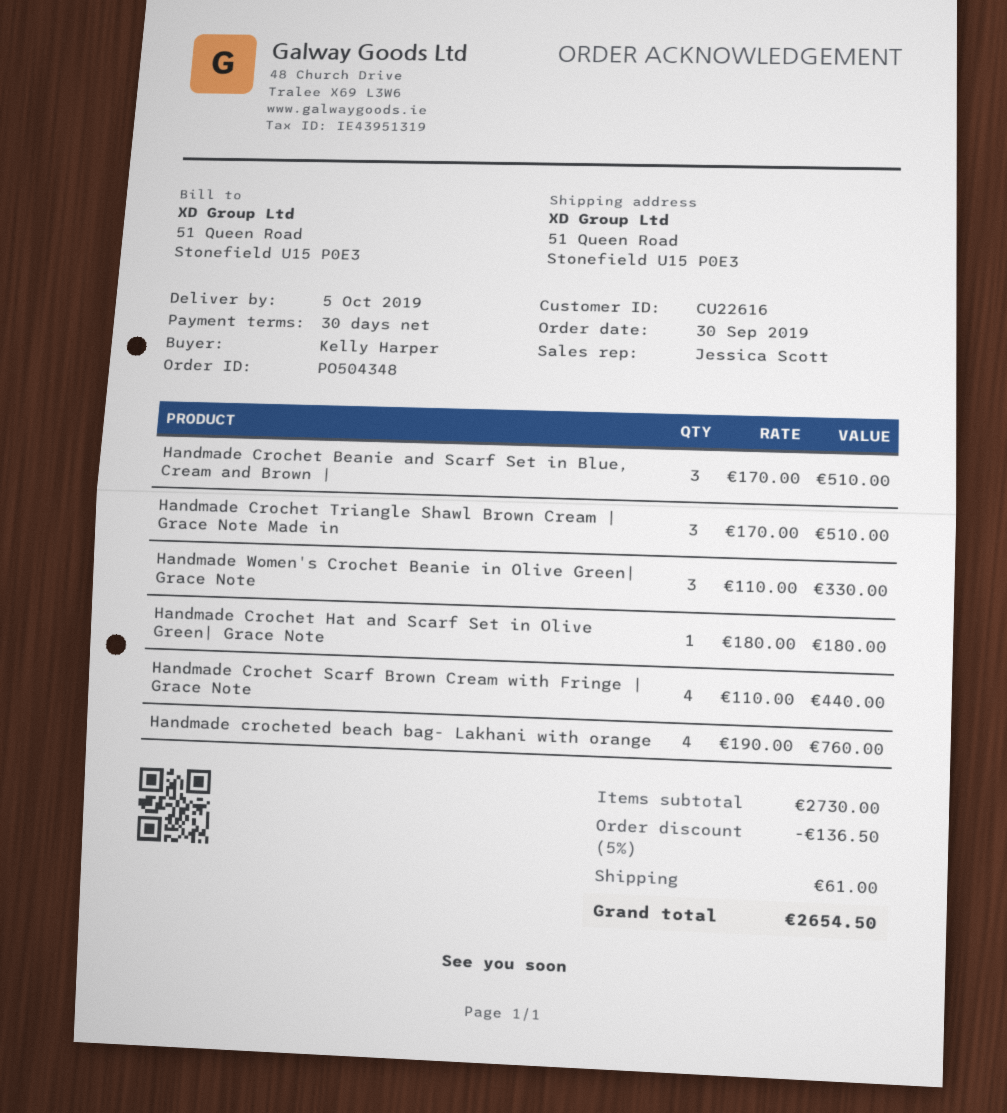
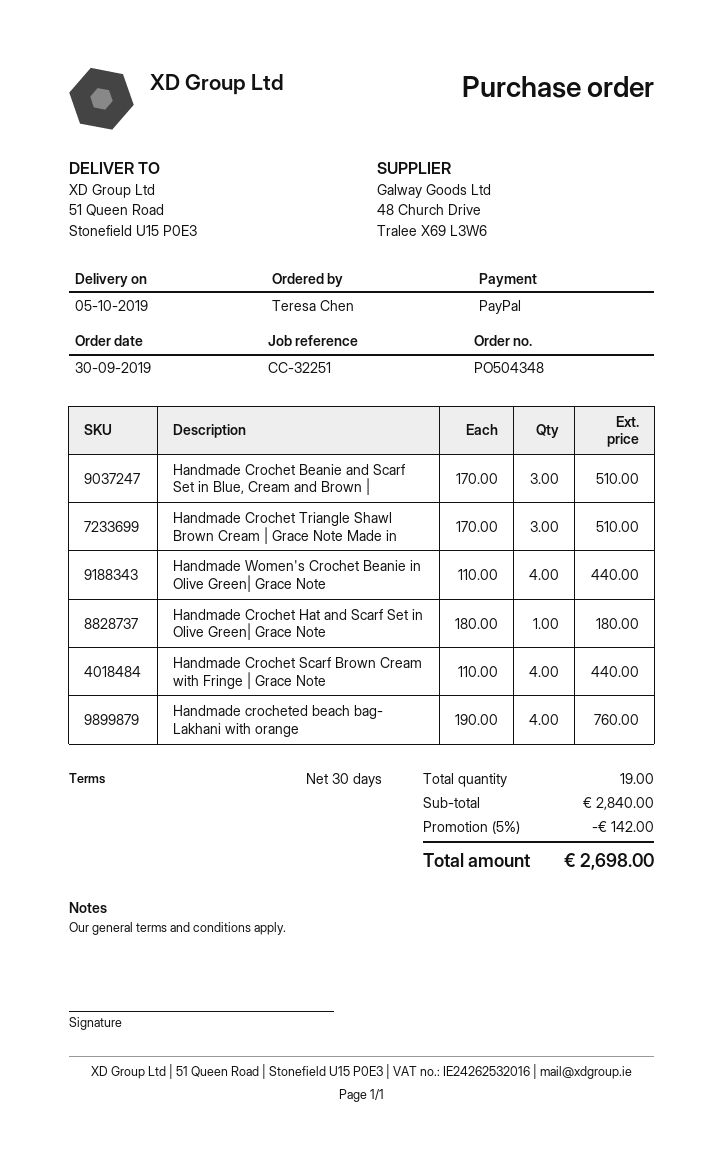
ordered by: Kelly Harper -> Teresa Chen
Handmade Women's Crochet Beanie in Olive Green| Grace Note: 3 x 110.00 = 330.00 -> 4 x 110.00 = 440.00
subtotal: 2730.00 -> 2840.00
discount: 5% = 136.50 -> 5% = 142.00
shipping: 61.00 -> none
total: 2654.50 -> 2698.00

